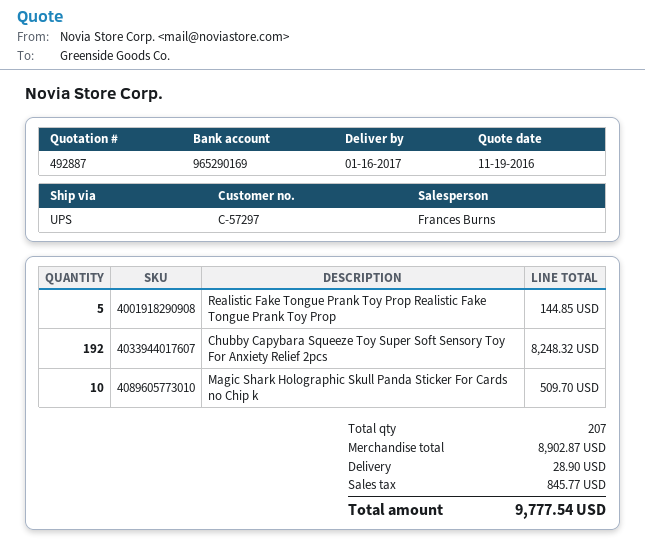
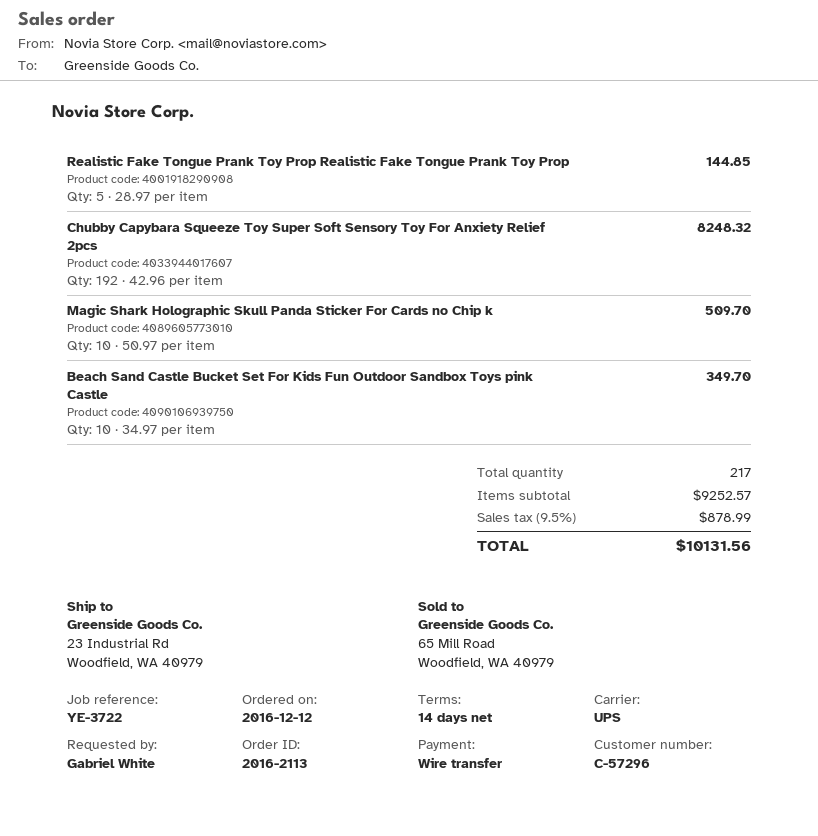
customer number: C-57297 -> C-57296
Beach Sand Castle Bucket Set For Kids Fun Outdoor Sandbox Toys pink Castle: none -> 10 for 349.70
total quantity: 207 -> 217
subtotal: 8902.87 -> 9252.57
shipping: 28.90 -> none
tax: 845.77 -> 878.99
total: 9777.54 -> 10131.56

